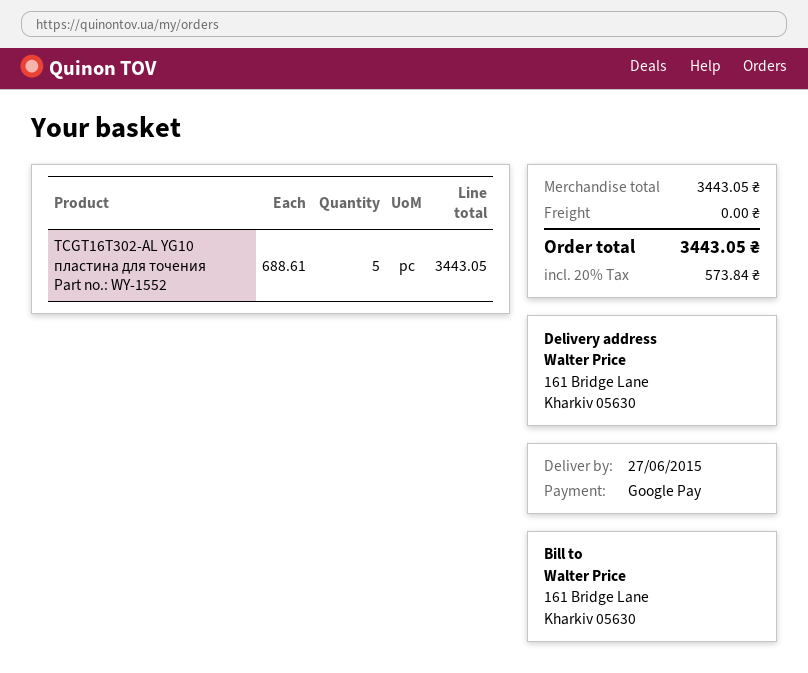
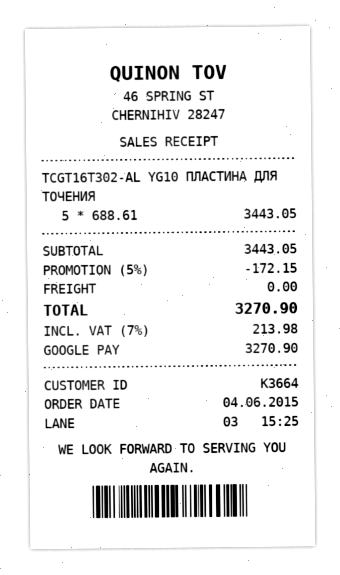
discount: none -> 5% = 172.15
tax: 20% = 573.84 -> 7% = 213.98
total: 3443.05 -> 3270.90

